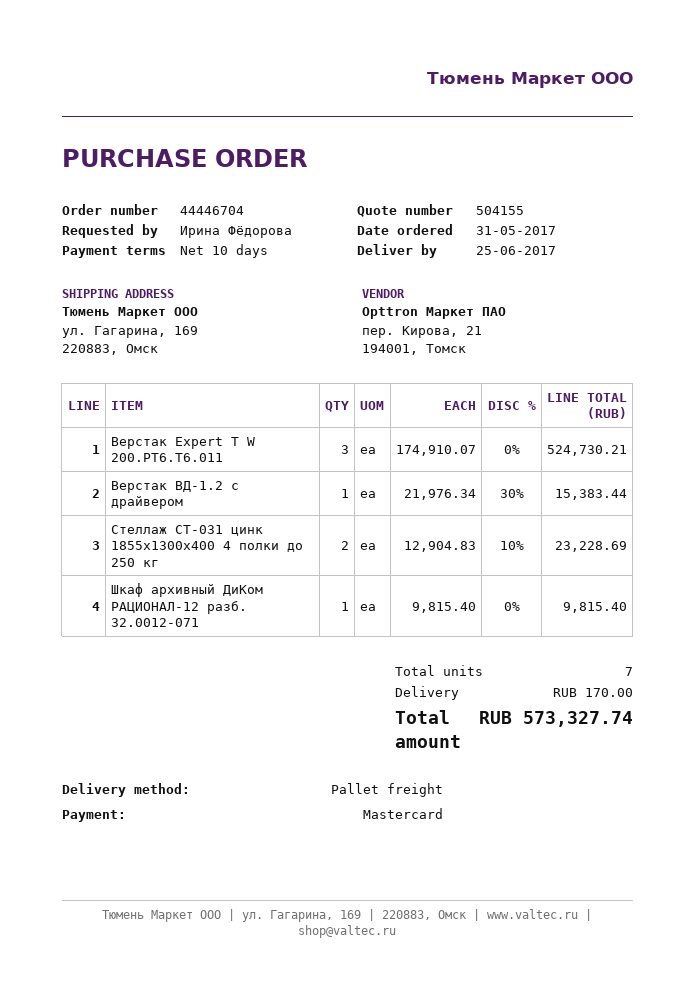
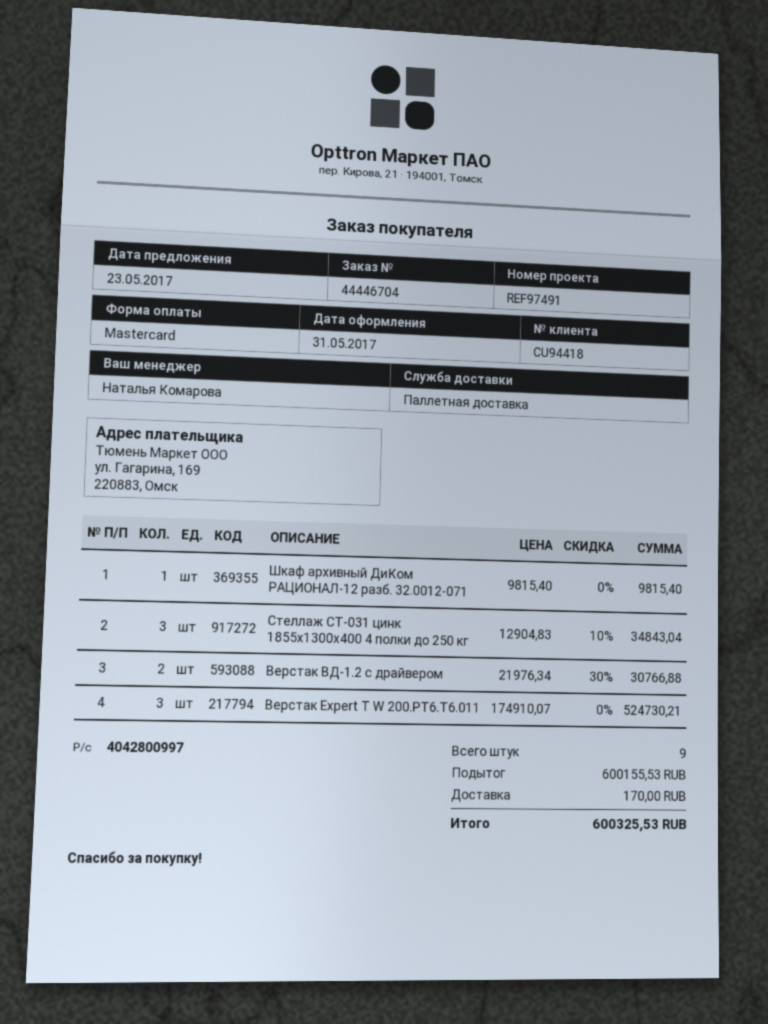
Верстак ВД-1.2 с драйвером: 1 x 21976.34 - 30% = 15383.44 -> 2 x 21976.34 - 30% = 30766.88
Стеллаж СТ-031 цинк 1855х1300х400 4 полки до 250 кг: 2 x 12904.83 - 10% = 23228.69 -> 3 x 12904.83 - 10% = 34843.04
total quantity: 7 -> 9
total: 573327.74 -> 600325.53

